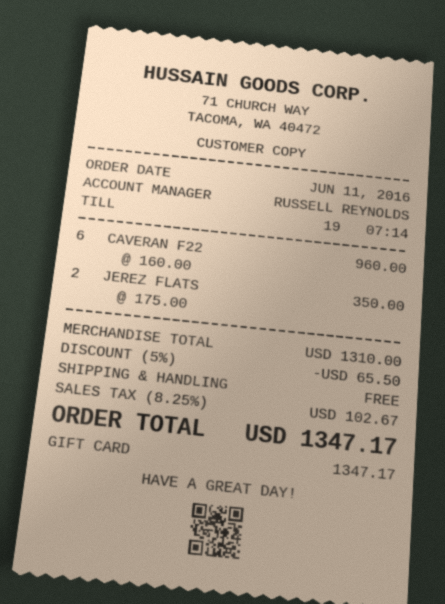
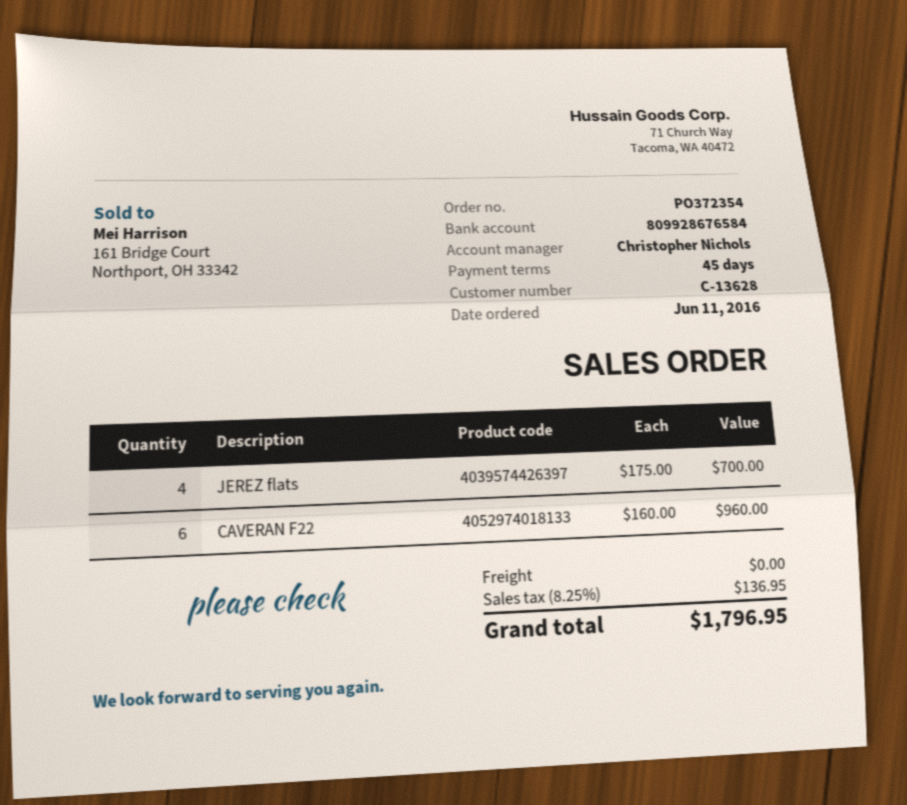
sales rep: RUSSELL REYNOLDS -> Christopher Nichols
JEREZ FLATS: 2 x 175.00 = 350.00 -> 4 x 175.00 = 700.00
discount: 5% = 65.50 -> none
tax: 8.25% = 102.67 -> 8.25% = 136.95
total: 1347.17 -> 1796.95

